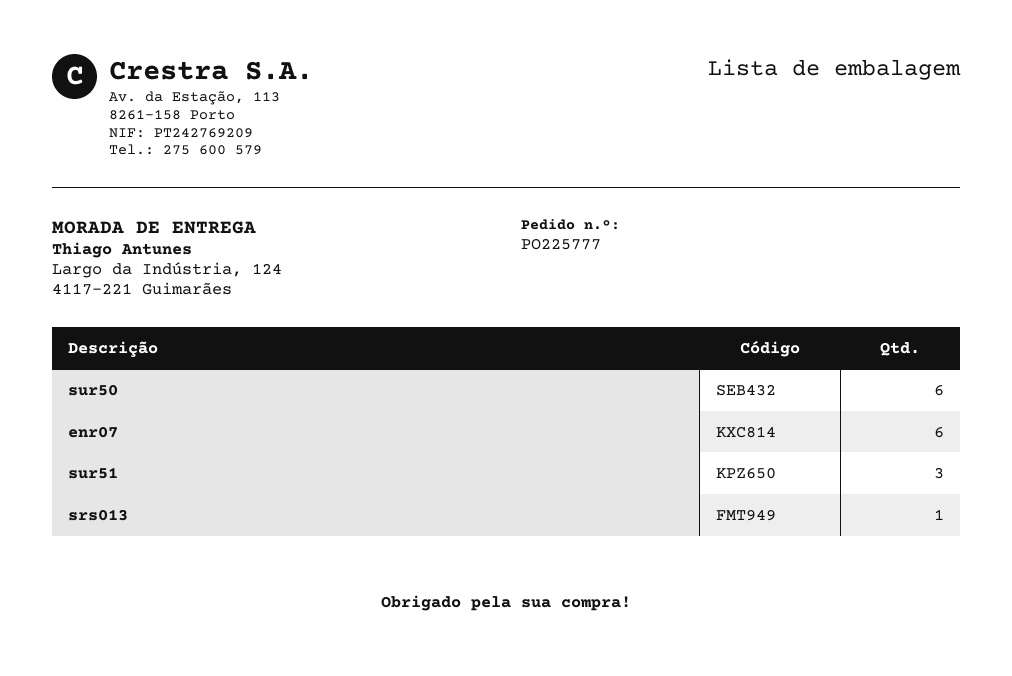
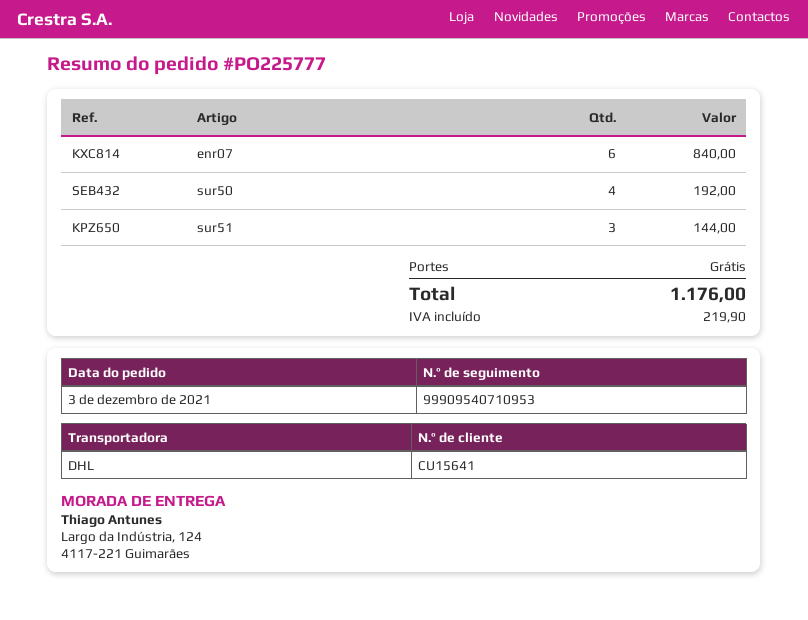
sur50: 6 -> 4
srs013: 1 -> none

